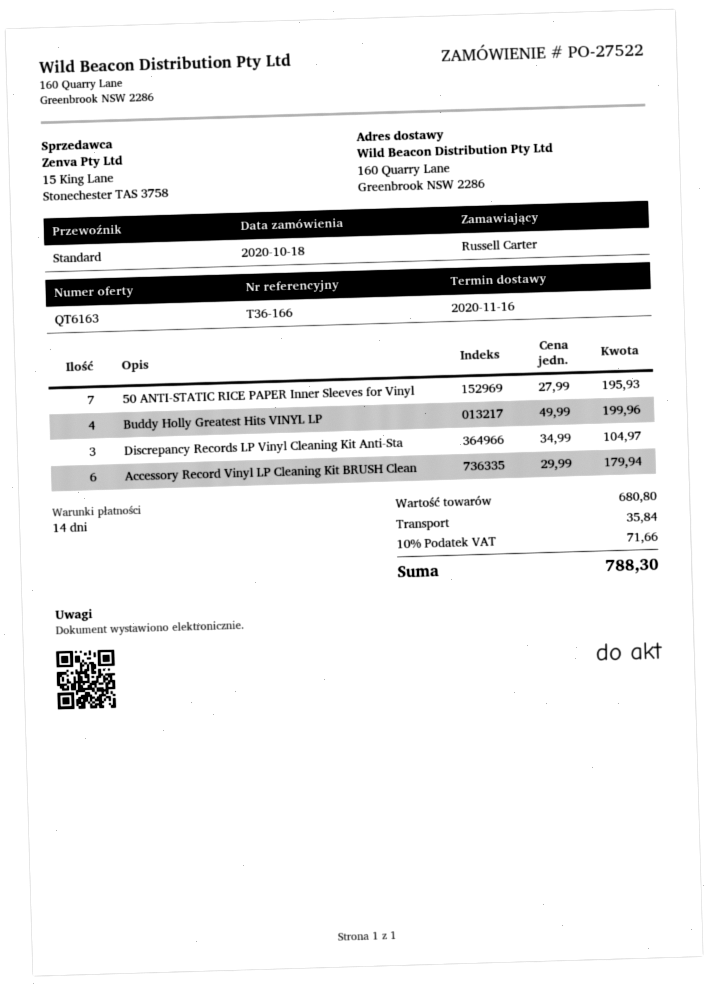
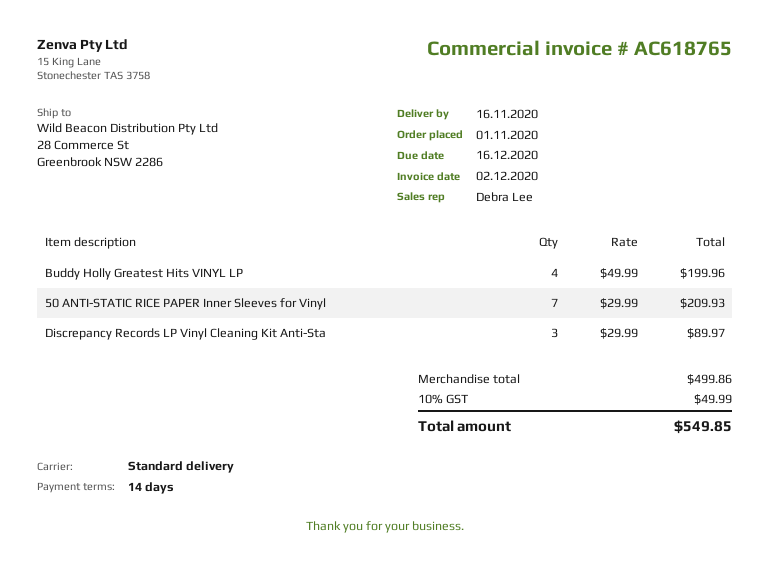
order date: 2020-10-18 -> 2020-11-01
ship to: 160 Quarry Lane, Greenbrook NSW 2286 -> 28 Commerce St, Greenbrook NSW 2286
50 ANTI-STATIC RICE PAPER Inner Sleeves for Vinyl: 7 x 27.99 = 195.93 -> 7 x 29.99 = 209.93
Discrepancy Records LP Vinyl Cleaning Kit Anti-Sta: 3 x 34.99 = 104.97 -> 3 x 29.99 = 89.97
Accessory Record Vinyl LP Cleaning Kit BRUSH Clean: 6 x 29.99 = 179.94 -> none
subtotal: 680.80 -> 499.86
shipping: 35.84 -> none
tax: 10% = 71.66 -> 10% = 49.99
total: 788.30 -> 549.85

